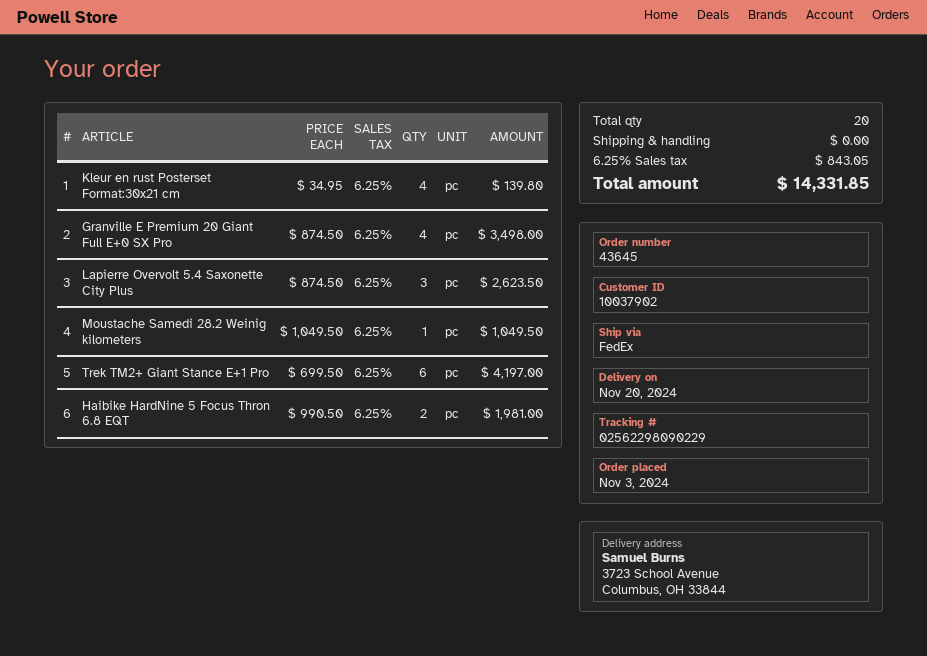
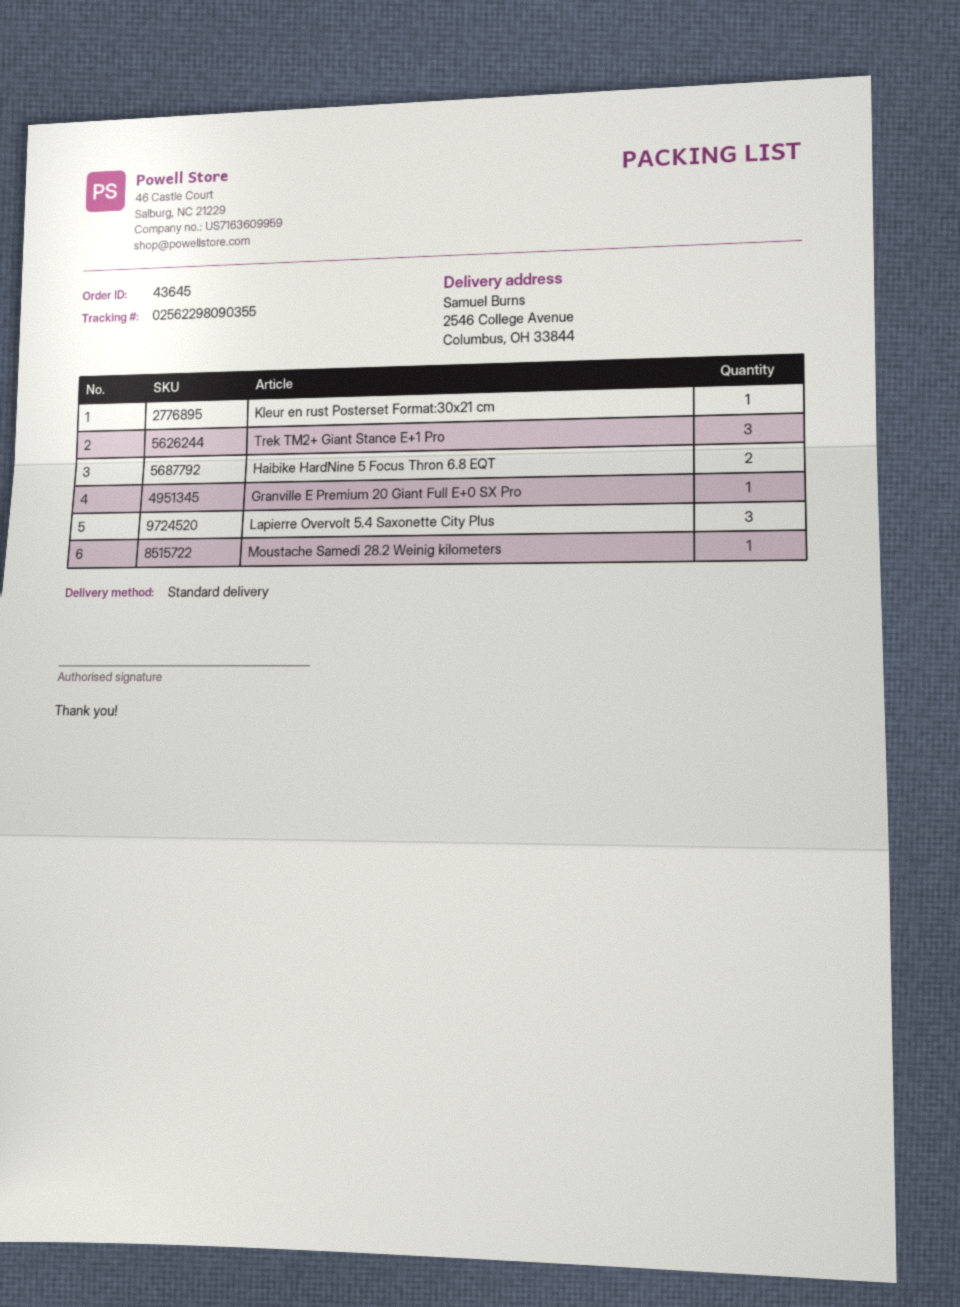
shipping method: FedEx -> standard
tracking number: 02562298090229 -> 02562298090355
ship to: 3723 School Avenue, Columbus, OH 33844 -> 2546 College Avenue, Columbus, OH 33844
Kleur en rust Posterset Format:30x21 cm: 4 -> 1
Granville E Premium 20 Giant Full E+0 SX Pro: 4 -> 1
Trek TM2+ Giant Stance E+1 Pro: 6 -> 3

